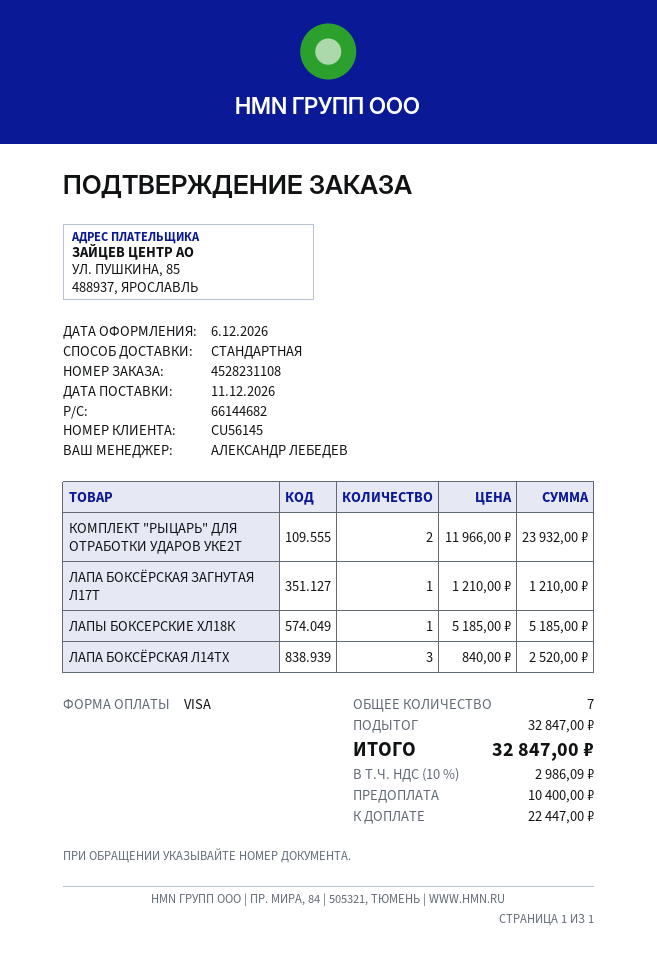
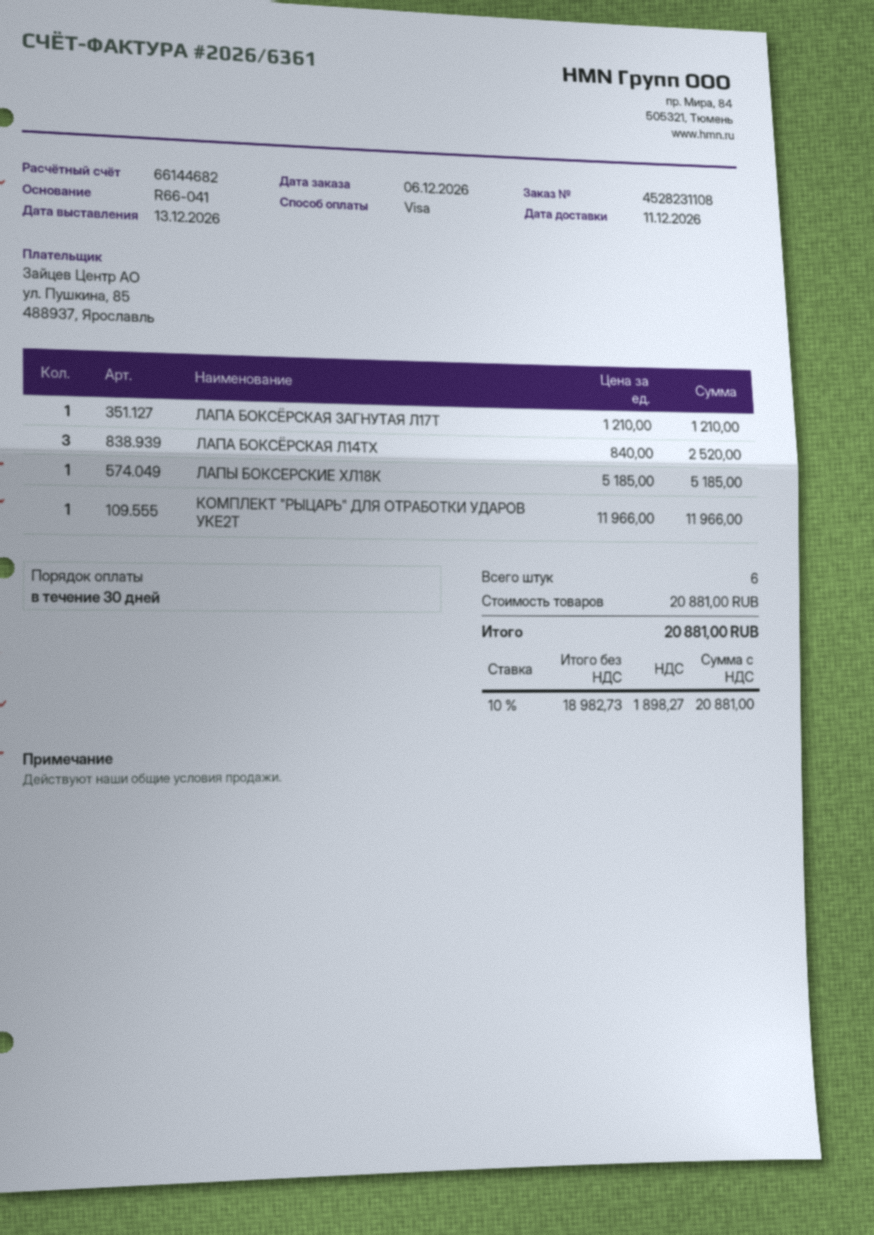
КОМПЛЕКТ "РЫЦАРЬ" ДЛЯ ОТРАБОТКИ УДАРОВ УКЕ2Т: 2 x 11966.00 = 23932.00 -> 1 x 11966.00 = 11966.00
total quantity: 7 -> 6
subtotal: 32847.00 -> 20881.00
tax: 10% = 2986.09 -> 10% = 1898.27
total: 32847.00 -> 20881.00

